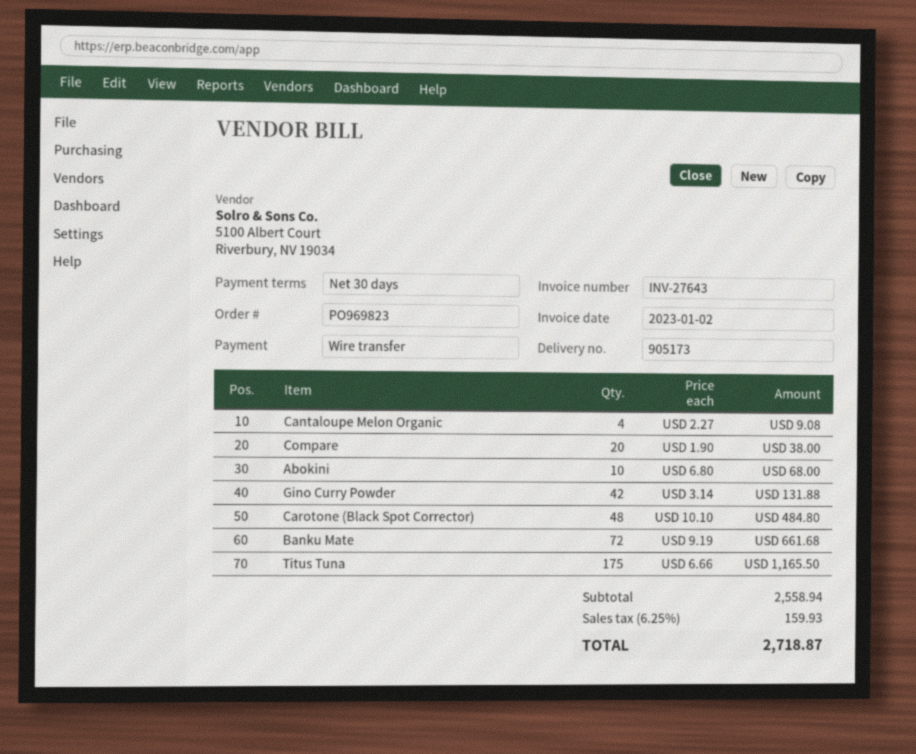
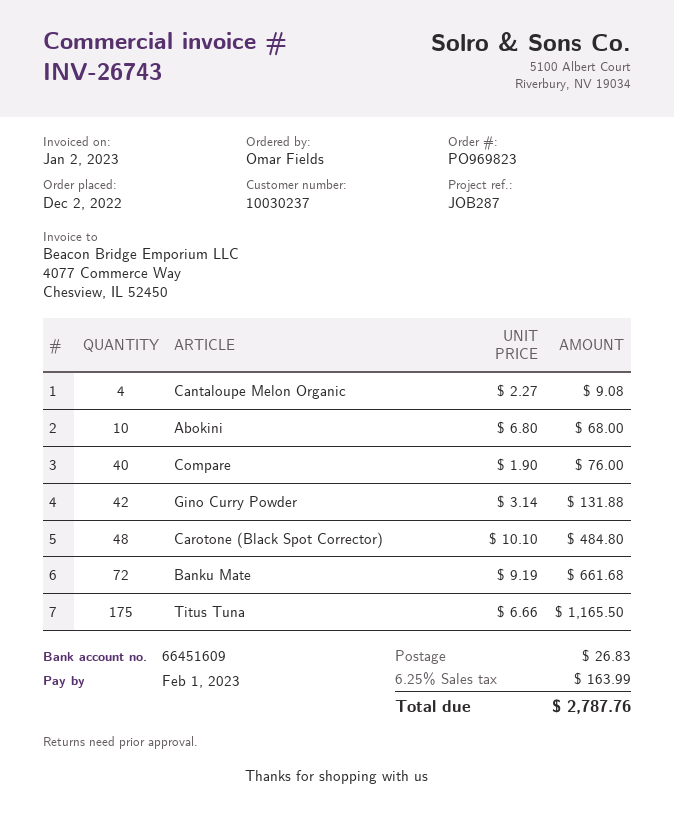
invoice number: INV-27643 -> INV-26743
Compare: 20 x 1.90 = 38.00 -> 40 x 1.90 = 76.00
shipping: none -> 26.83
tax: 6.25% = 159.93 -> 6.25% = 163.99
total: 2718.87 -> 2787.76

